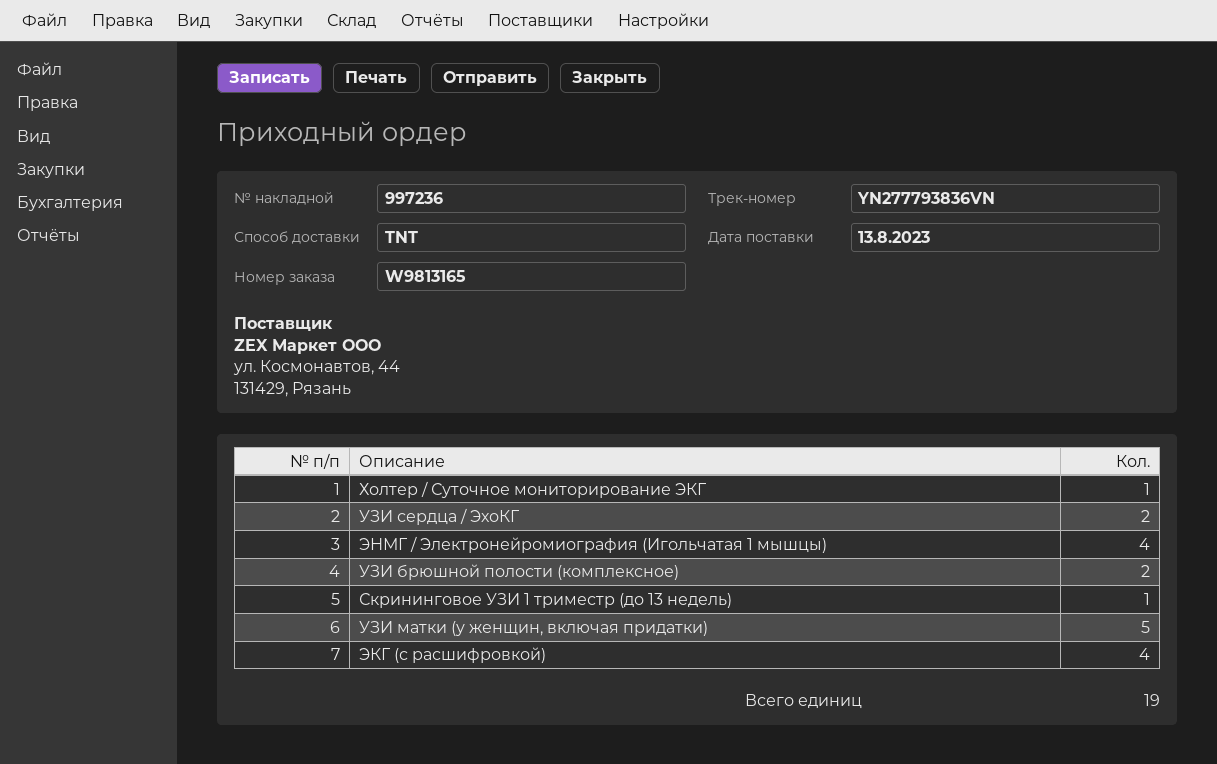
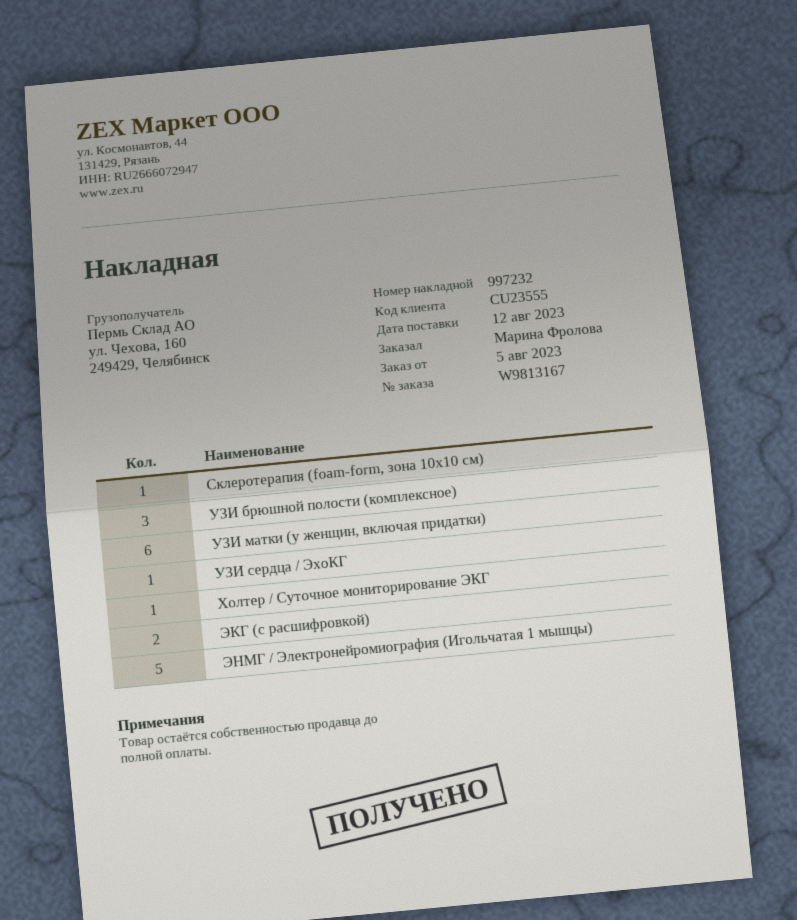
order number: W9813165 -> W9813167
delivery note number: 997236 -> 997232
delivery date: 2023-08-13 -> 2023-08-12
УЗИ сердца / ЭхоКГ: 2 -> 1
ЭНМГ / Электронейромиография (Игольчатая 1 мышцы): 4 -> 5
УЗИ брюшной полости (комплексное): 2 -> 3
Скрининговое УЗИ 1 триместр (до 13 недель): 1 -> none
УЗИ матки (у женщин, включая придатки): 5 -> 6
ЭКГ (с расшифровкой): 4 -> 2
Склеротерапия (foam-form, зона 10х10 см): none -> 1

